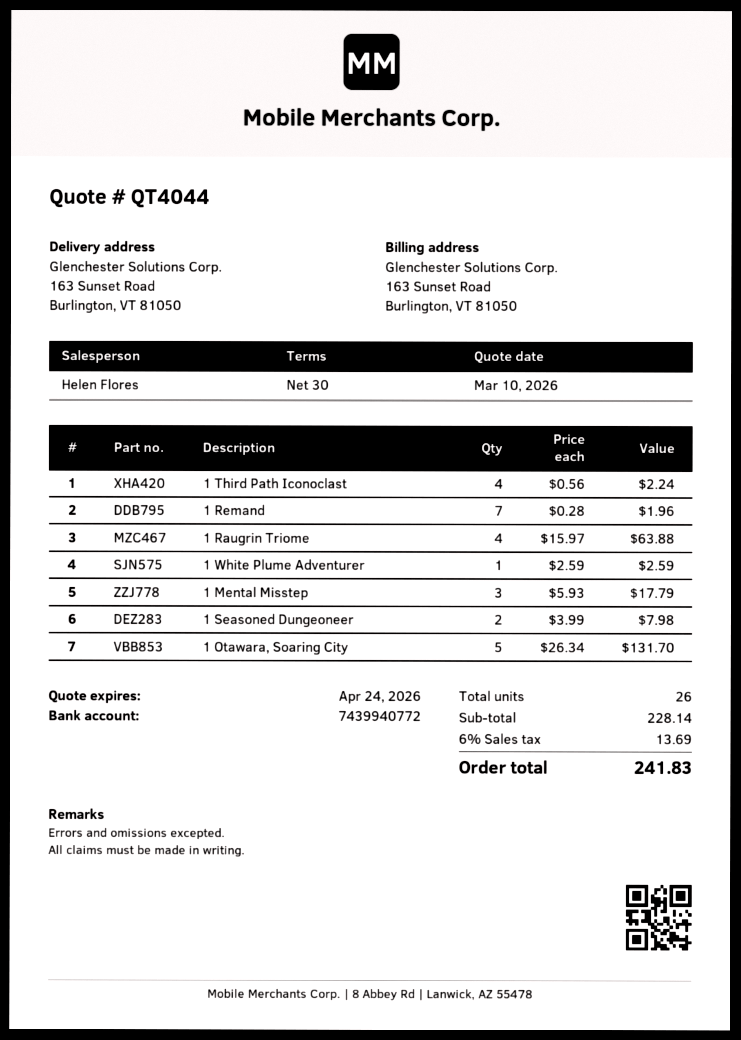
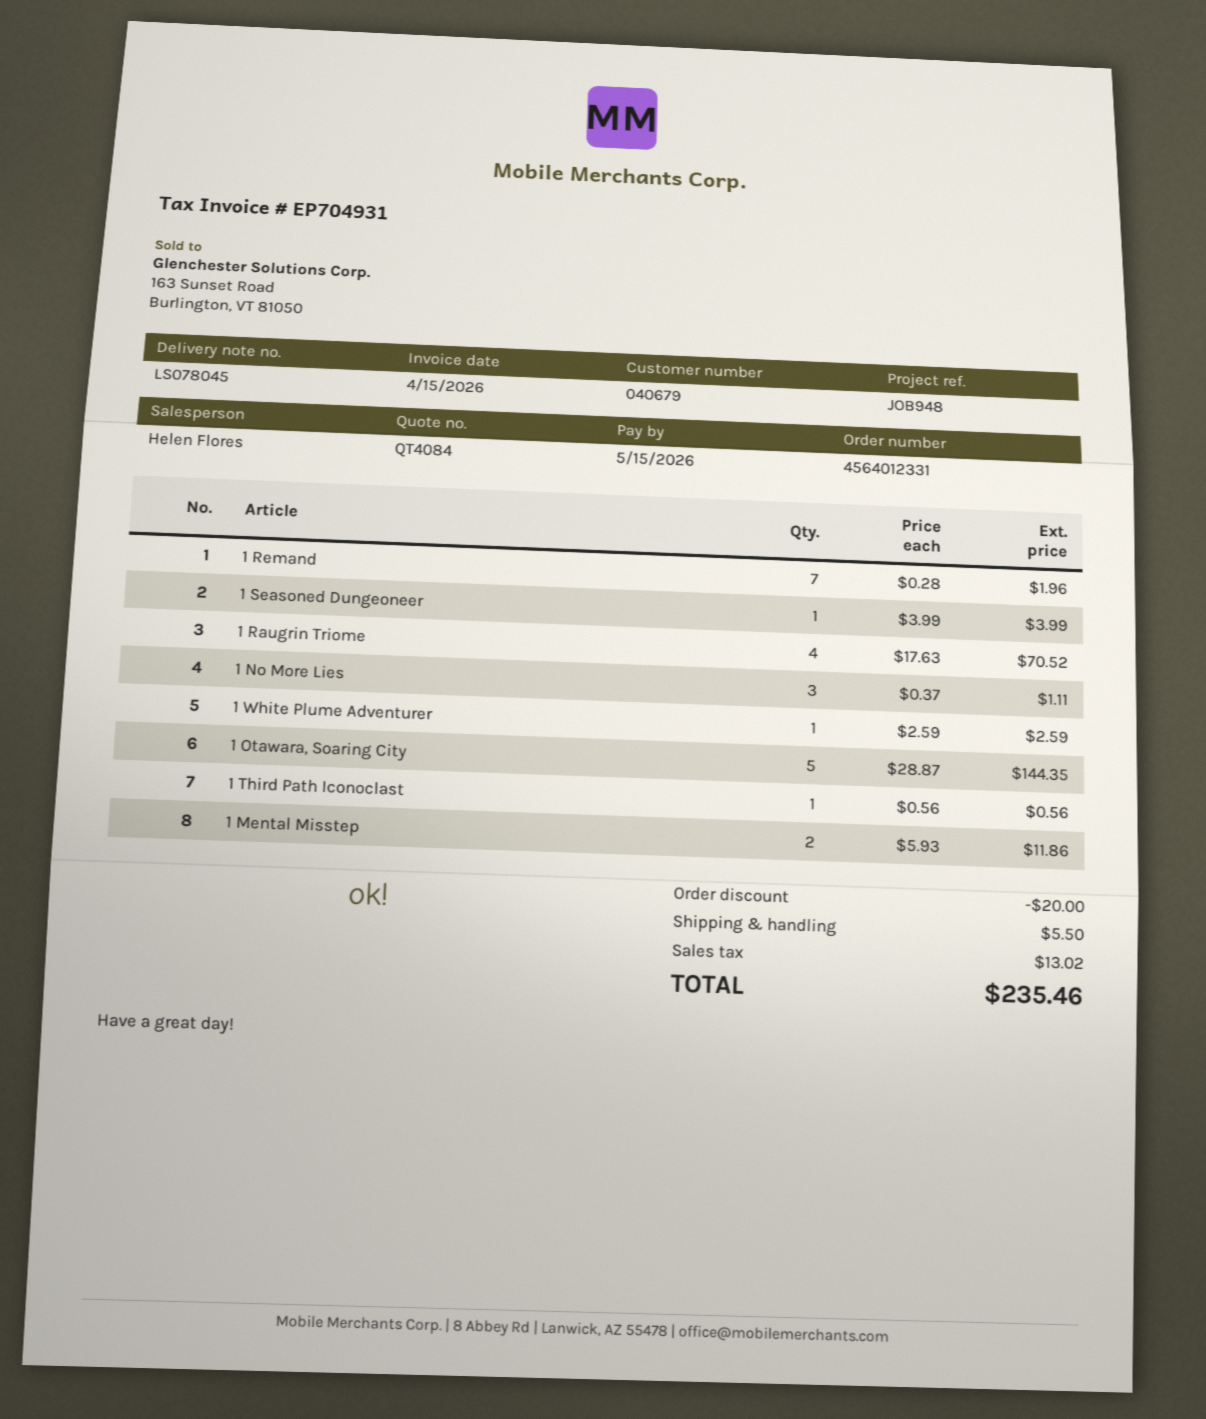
quote number: QT4044 -> QT4084
1 Third Path Iconoclast: 4 x 0.56 = 2.24 -> 1 x 0.56 = 0.56
1 Raugrin Triome: 4 x 15.97 = 63.88 -> 4 x 17.63 = 70.52
1 Mental Misstep: 3 x 5.93 = 17.79 -> 2 x 5.93 = 11.86
1 Seasoned Dungeoneer: 2 x 3.99 = 7.98 -> 1 x 3.99 = 3.99
1 Otawara, Soaring City: 5 x 26.34 = 131.70 -> 5 x 28.87 = 144.35
1 No More Lies: none -> 3 x 0.37 = 1.11
discount: none -> 20.00
shipping: none -> 5.50
tax: 13.69 -> 13.02
total: 241.83 -> 235.46

